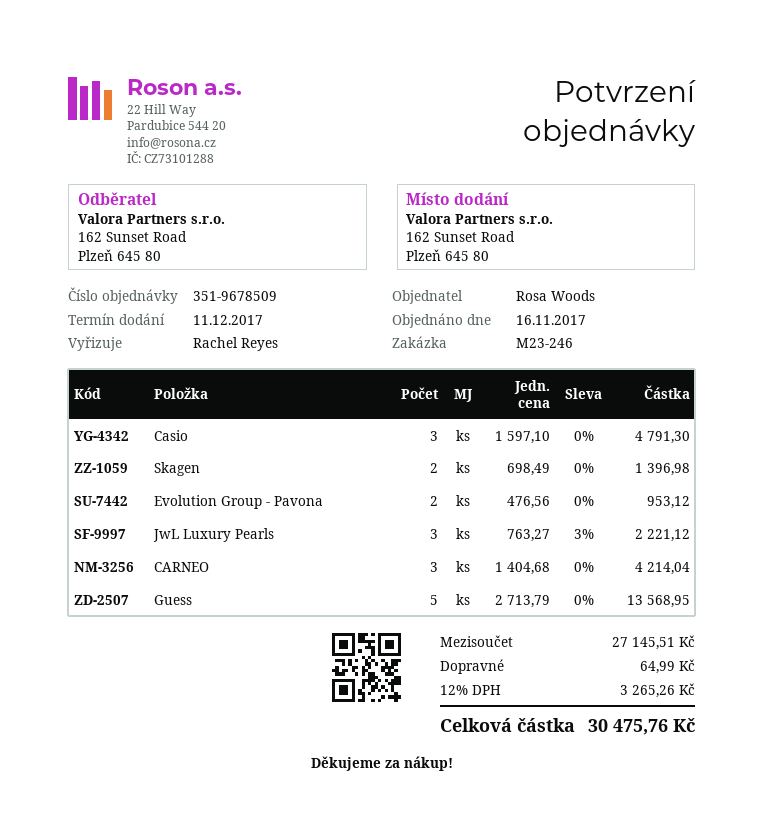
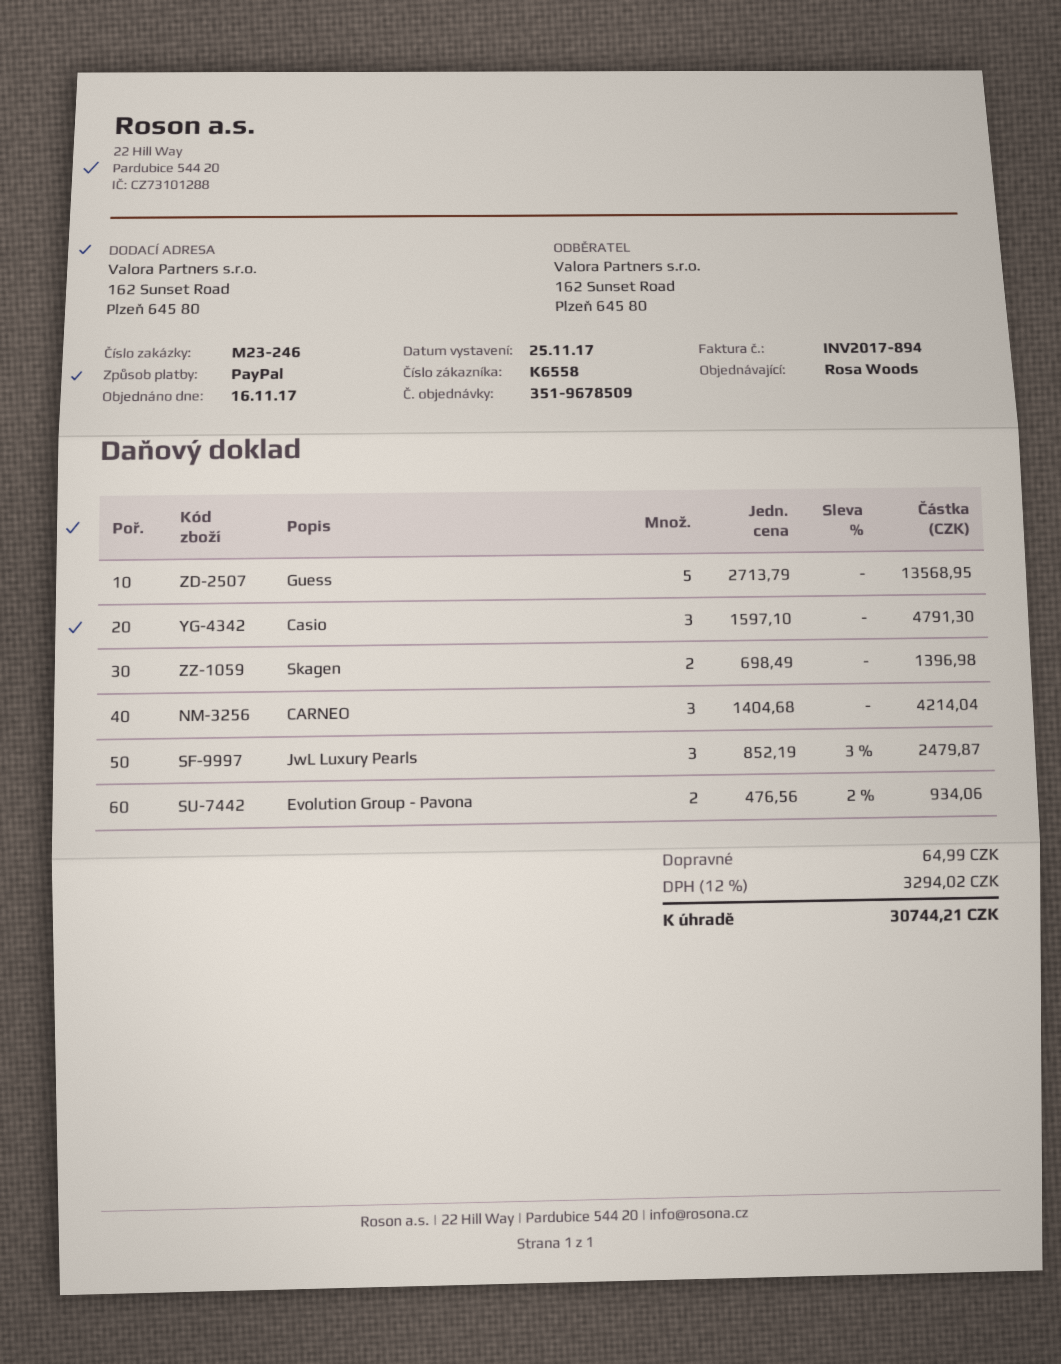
Evolution Group - Pavona: 2 x 476.56 = 953.12 -> 2 x 476.56 - 2% = 934.06
JwL Luxury Pearls: 3 x 763.27 - 3% = 2221.12 -> 3 x 852.19 - 3% = 2479.87
tax: 12% = 3265.26 -> 12% = 3294.02
total: 30475.76 -> 30744.21

